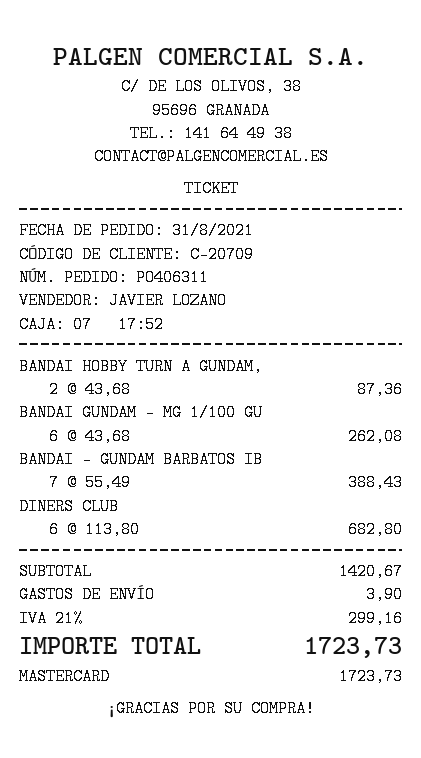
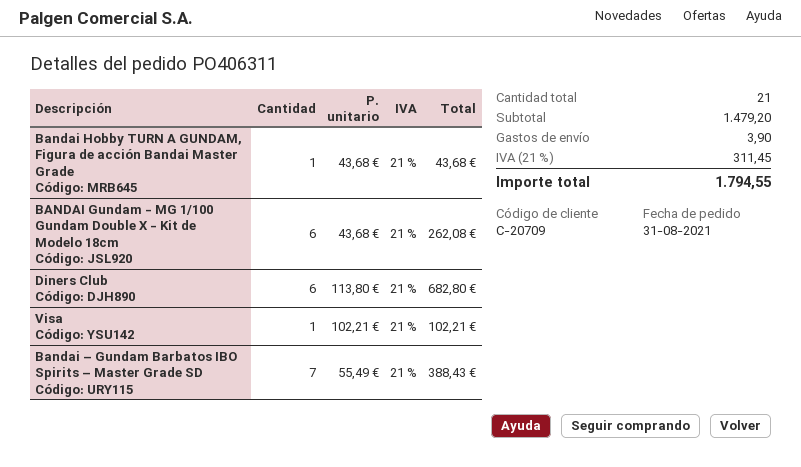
BANDAI HOBBY TURN A GUNDAM,: 2 x 43.68 = 87.36 -> 1 x 43.68 = 43.68
Visa: none -> 1 x 102.21 = 102.21
subtotal: 1420.67 -> 1479.20
tax: 21% = 299.16 -> 21% = 311.45
total: 1723.73 -> 1794.55

